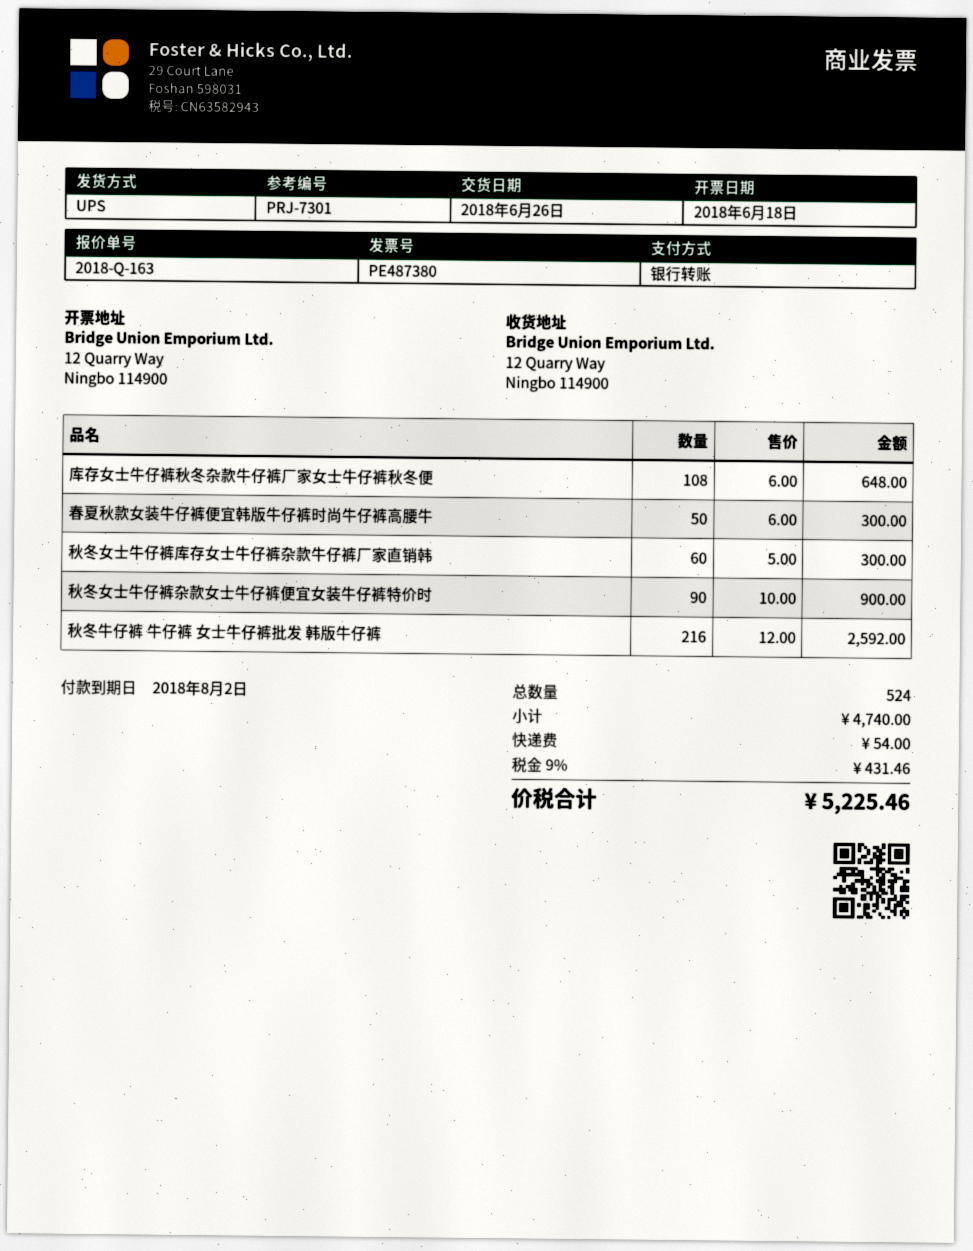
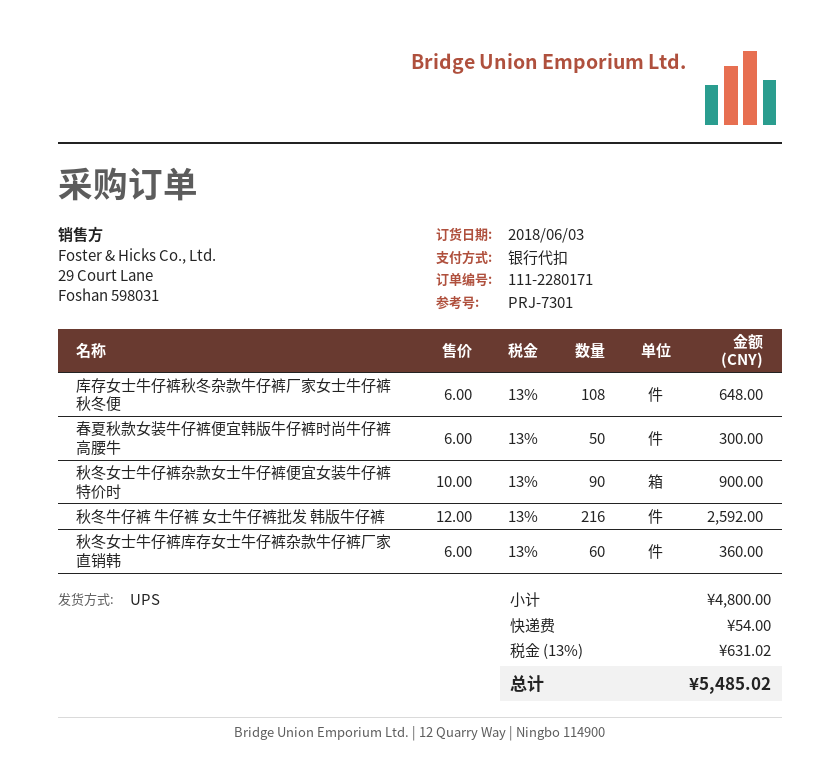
payment method: bank transfer -> direct debit
秋冬女士牛仔裤库存女士牛仔裤杂款牛仔裤厂家直销韩: 60 x 5.00 = 300.00 -> 60 x 6.00 = 360.00
subtotal: 4740.00 -> 4800.00
tax: 9% = 431.46 -> 13% = 631.02
total: 5225.46 -> 5485.02

